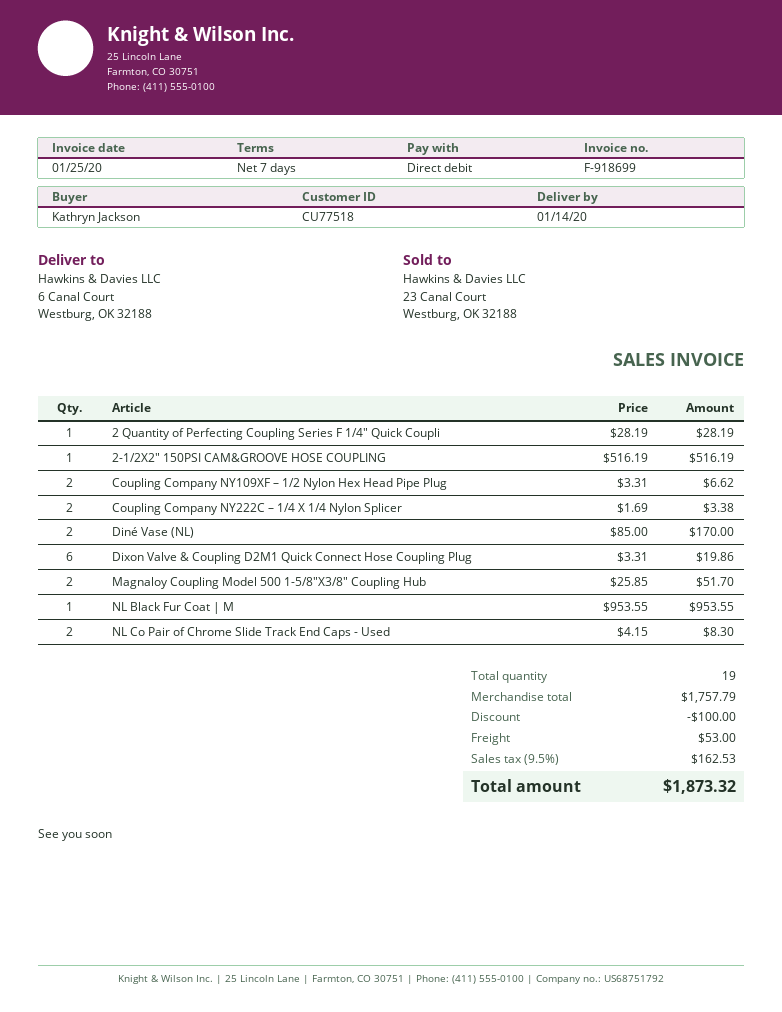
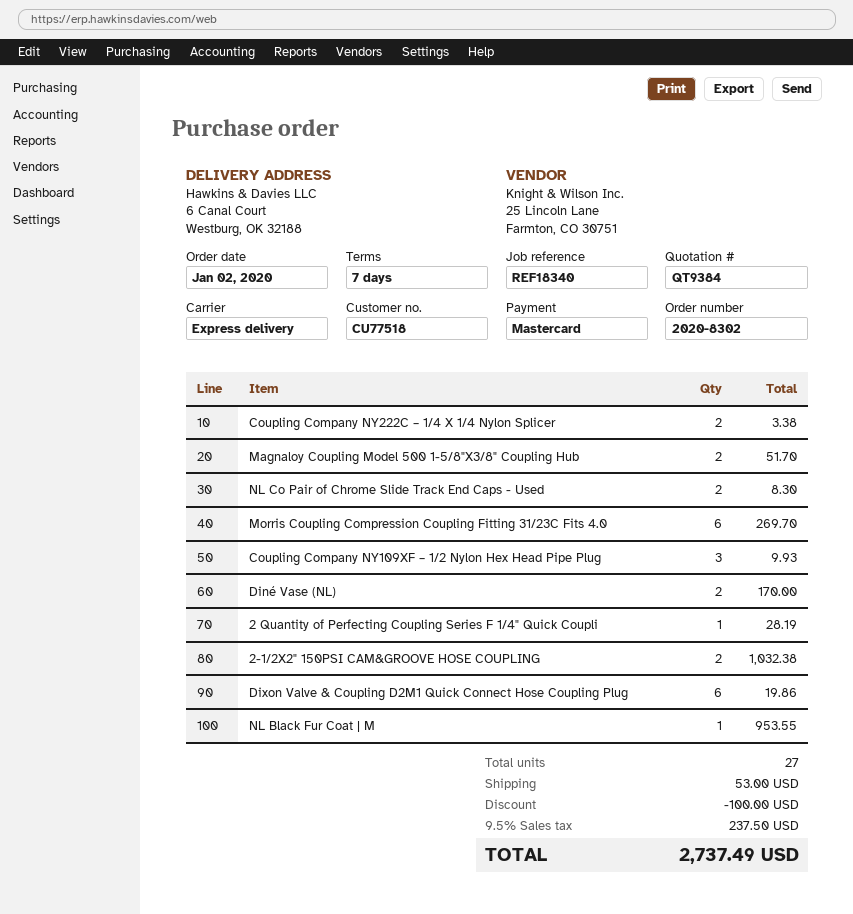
payment method: direct debit -> Mastercard
2-1/2X2" 150PSI CAM&GROOVE HOSE COUPLING: 1 for 516.19 -> 2 for 1032.38
Coupling Company NY109XF – 1/2 Nylon Hex Head Pipe Plug: 2 for 6.62 -> 3 for 9.93
Morris Coupling Compression Coupling Fitting 31/23C Fits 4.0: none -> 6 for 269.70
total quantity: 19 -> 27
tax: 9.5% = 162.53 -> 9.5% = 237.50
total: 1873.32 -> 2737.49

